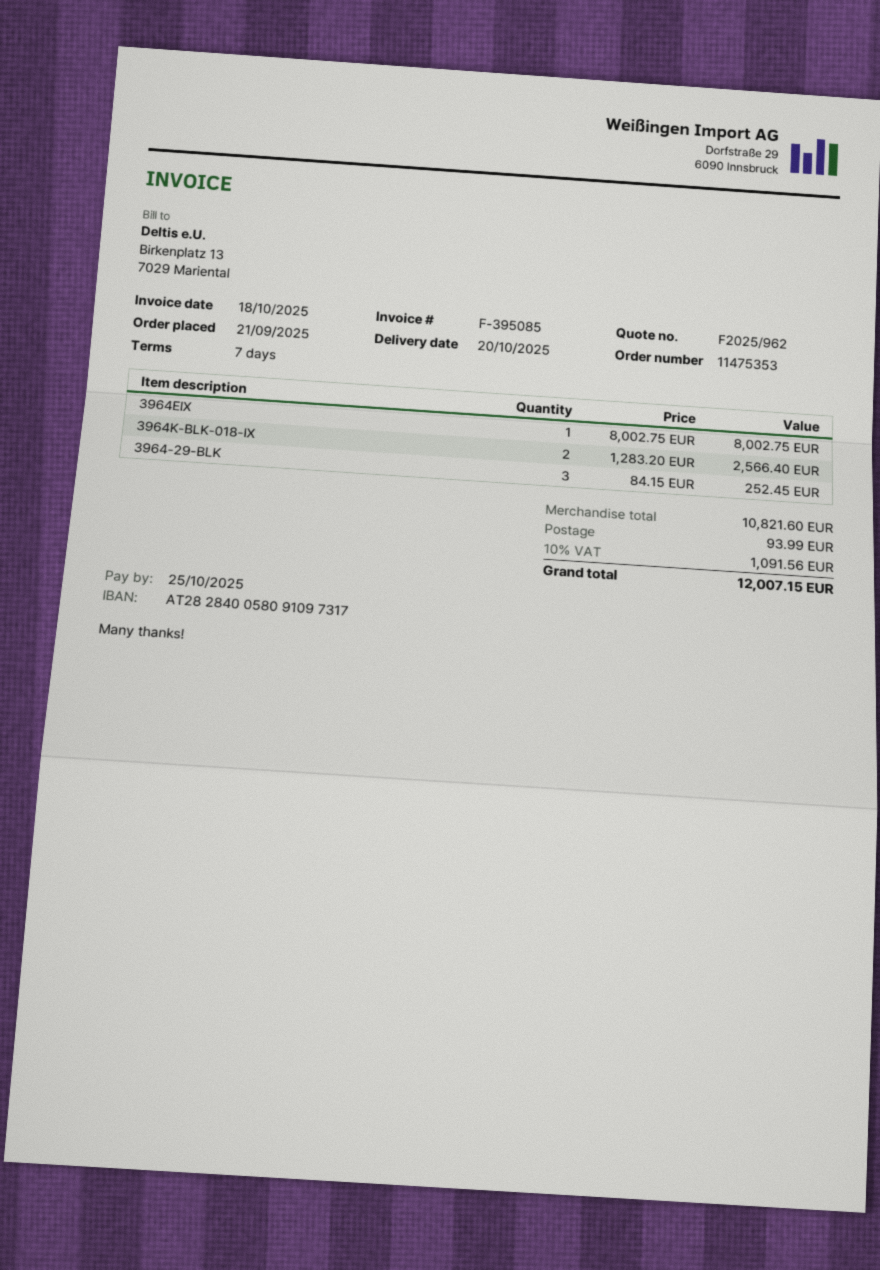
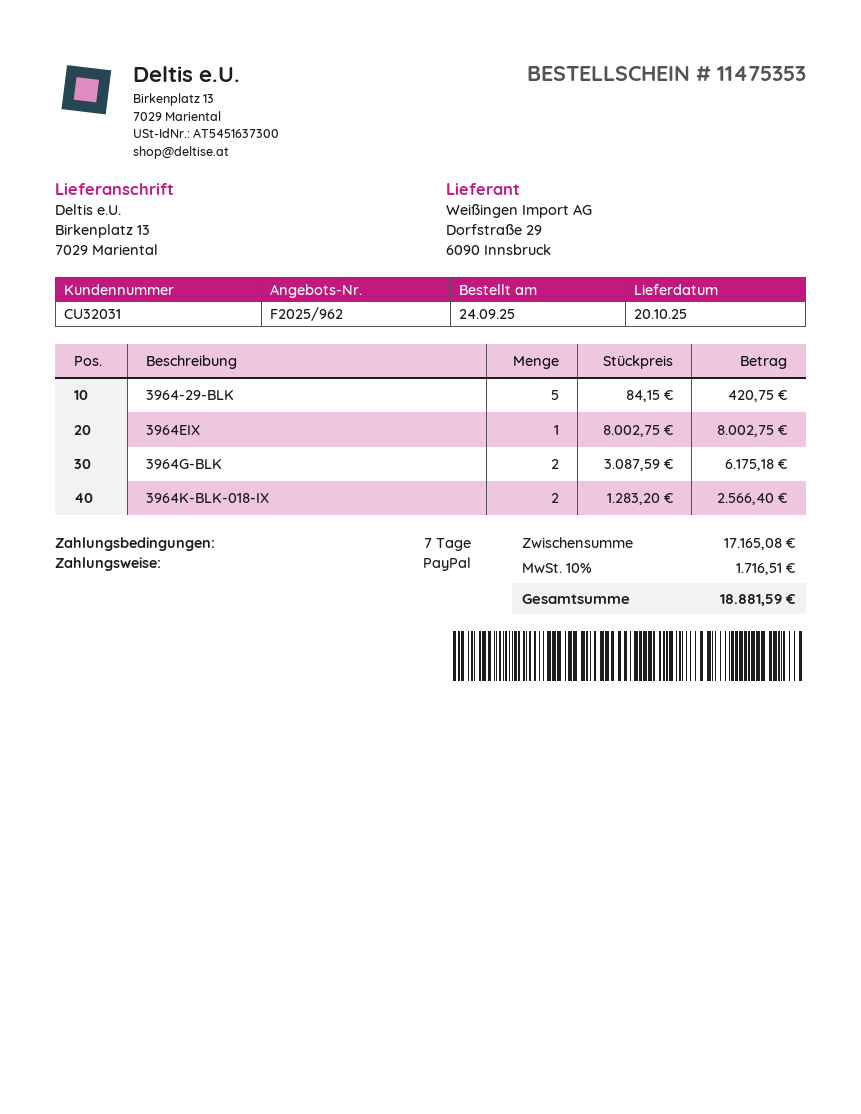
order date: 2025-09-21 -> 2025-09-24
3964-29-BLK: 3 x 84.15 = 252.45 -> 5 x 84.15 = 420.75
3964G-BLK: none -> 2 x 3087.59 = 6175.18
subtotal: 10821.60 -> 17165.08
shipping: 93.99 -> none
tax: 10% = 1091.56 -> 10% = 1716.51
total: 12007.15 -> 18881.59

